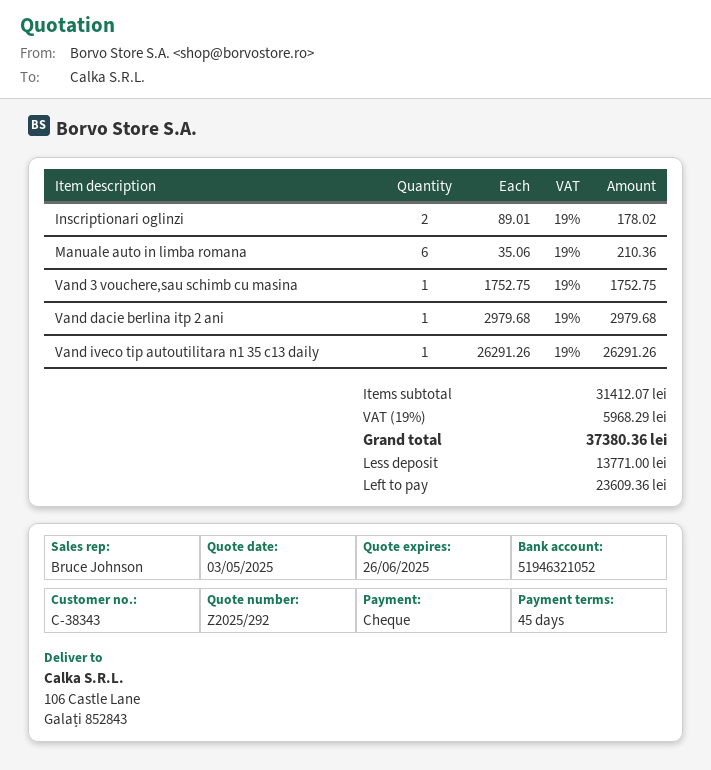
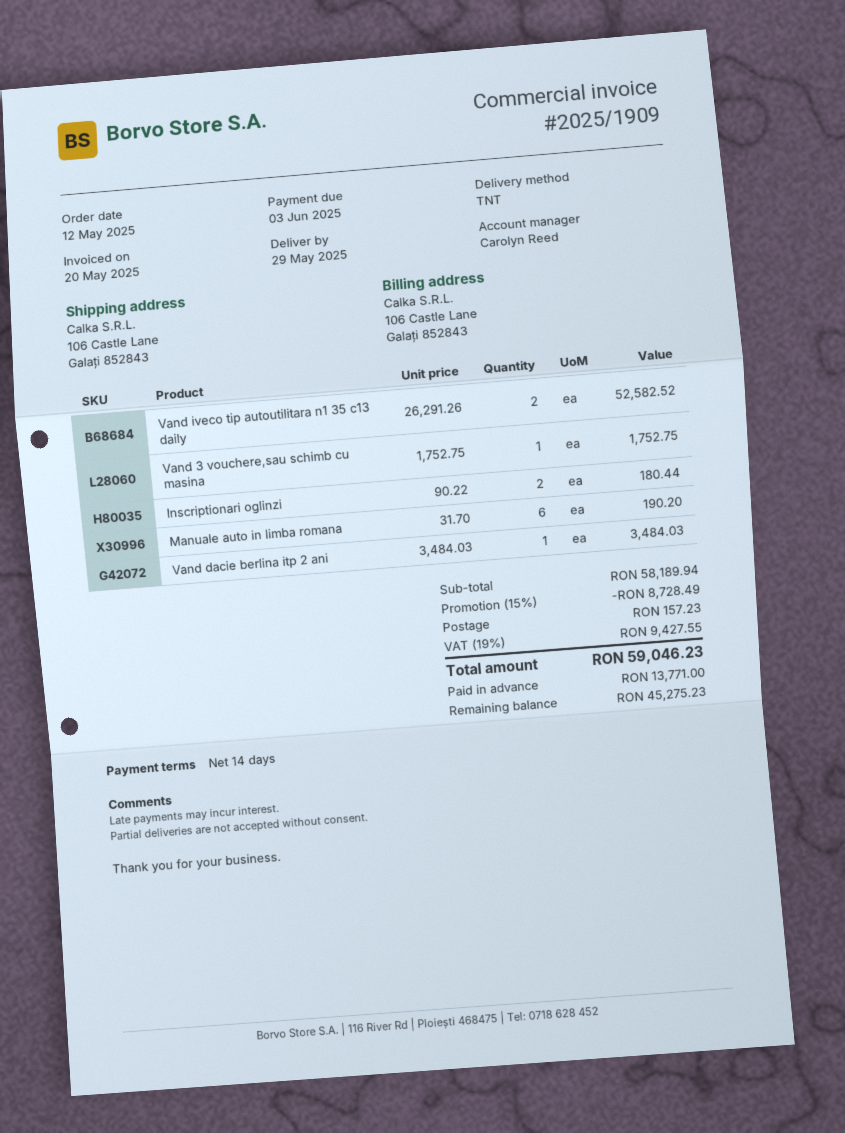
payment terms: 45 days -> 14 days
sales rep: Bruce Johnson -> Carolyn Reed
Inscriptionari oglinzi: 2 x 89.01 = 178.02 -> 2 x 90.22 = 180.44
Manuale auto in limba romana: 6 x 35.06 = 210.36 -> 6 x 31.70 = 190.20
Vand dacie berlina itp 2 ani: 1 x 2979.68 = 2979.68 -> 1 x 3484.03 = 3484.03
Vand iveco tip autoutilitara n1 35 c13 daily: 1 x 26291.26 = 26291.26 -> 2 x 26291.26 = 52582.52
subtotal: 31412.07 -> 58189.94
discount: none -> 15% = 8728.49
shipping: none -> 157.23
tax: 19% = 5968.29 -> 19% = 9427.55
total: 37380.36 -> 59046.23
balance: 23609.36 -> 45275.23

